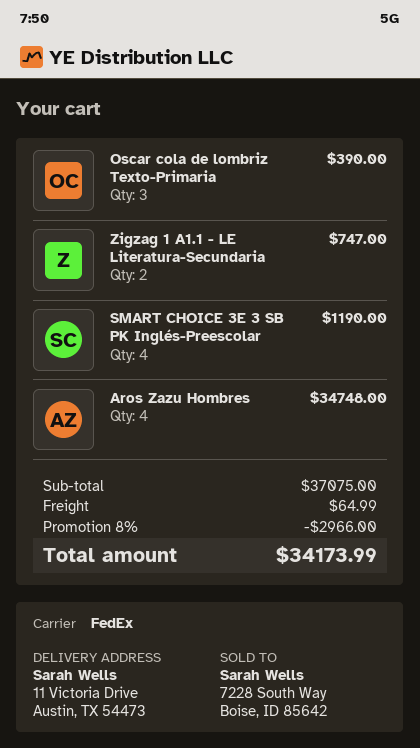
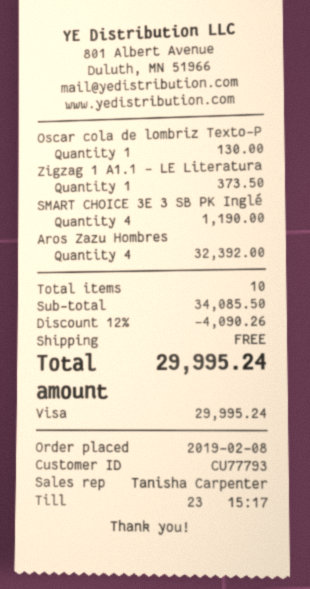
Oscar cola de lombriz Texto-Primaria: 3 for 390.00 -> 1 for 130.00
Zigzag 1 A1.1 - LE Literatura-Secundaria: 2 for 747.00 -> 1 for 373.50
Aros Zazu Hombres: 4 for 34748.00 -> 4 for 32392.00
subtotal: 37075.00 -> 34085.50
discount: 8% = 2966.00 -> 12% = 4090.26
shipping: 64.99 -> 0.00
total: 34173.99 -> 29995.24

